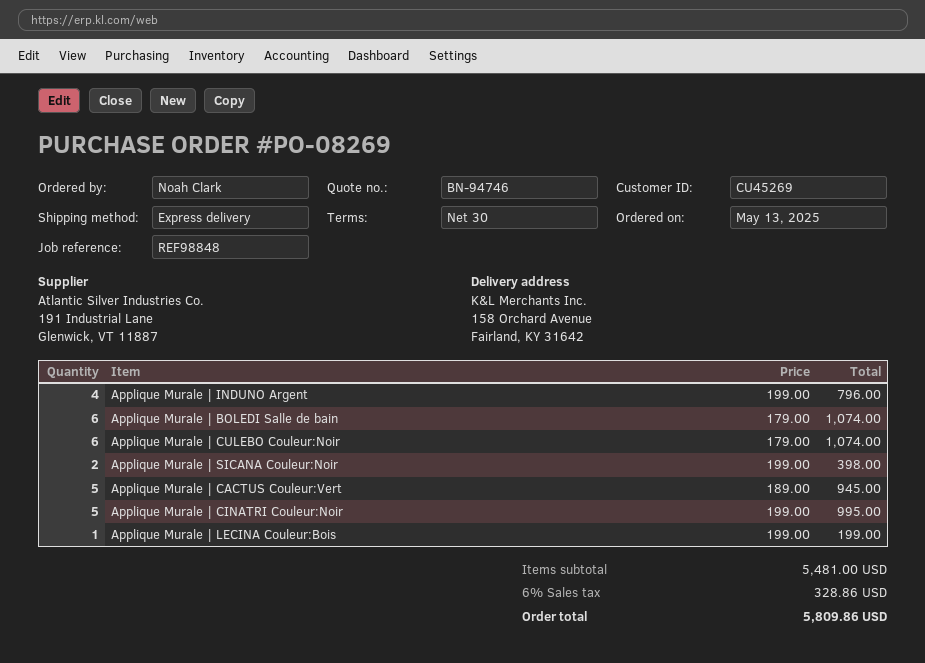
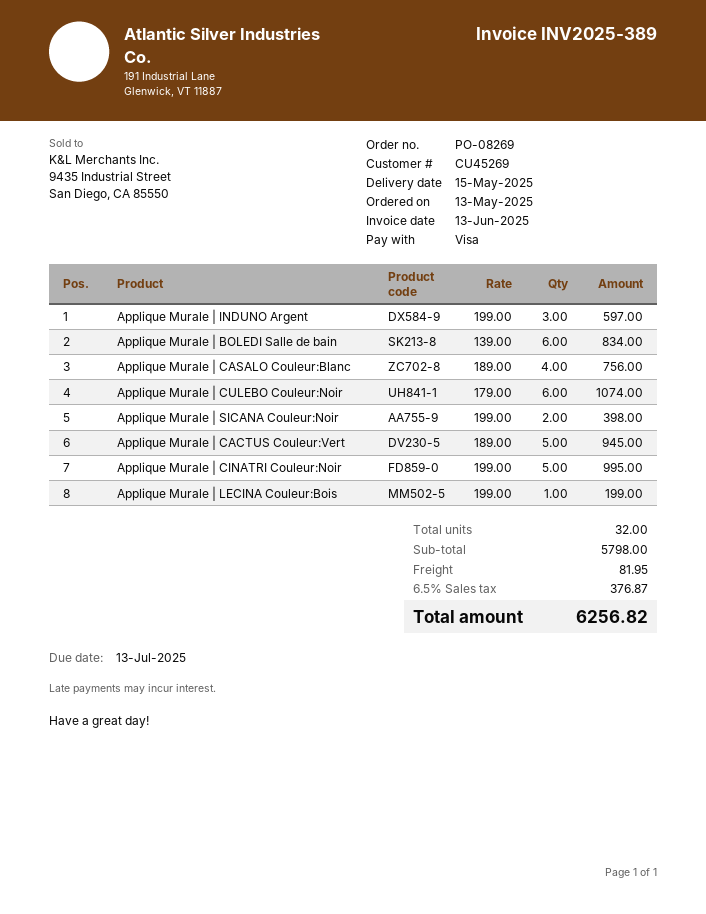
Applique Murale | INDUNO Argent: 4 x 199.00 = 796.00 -> 3 x 199.00 = 597.00
Applique Murale | BOLEDI Salle de bain: 6 x 179.00 = 1074.00 -> 6 x 139.00 = 834.00
Applique Murale | CASALO Couleur:Blanc: none -> 4 x 189.00 = 756.00
subtotal: 5481.00 -> 5798.00
shipping: none -> 81.95
tax: 6% = 328.86 -> 6.5% = 376.87
total: 5809.86 -> 6256.82

